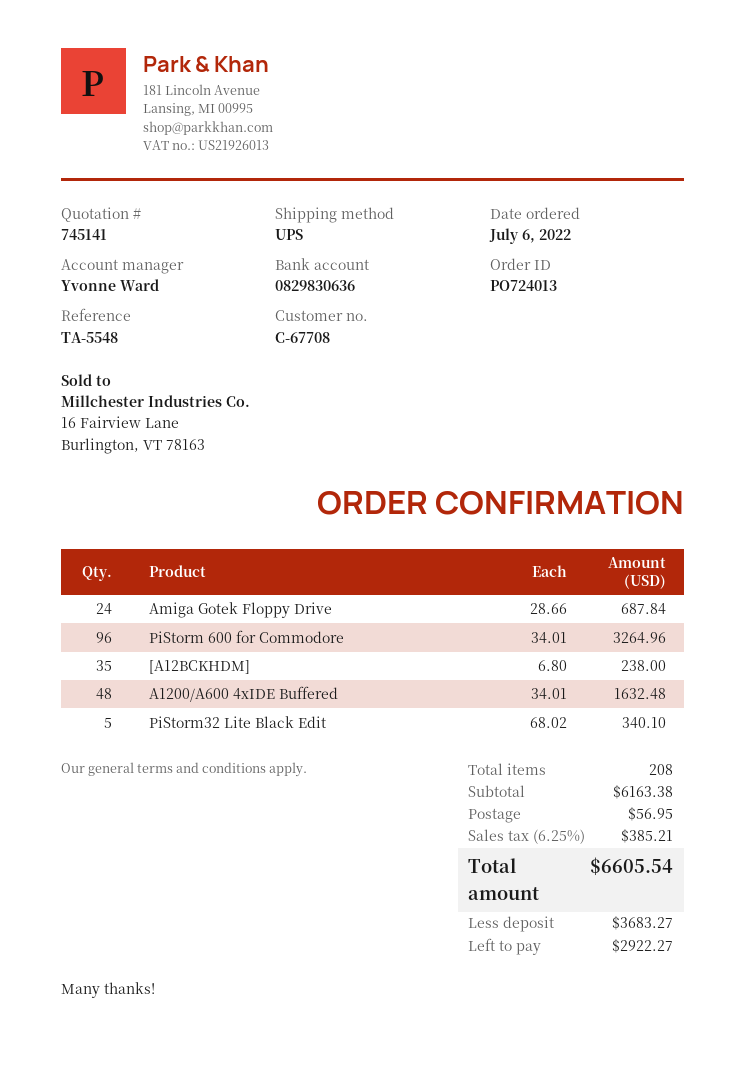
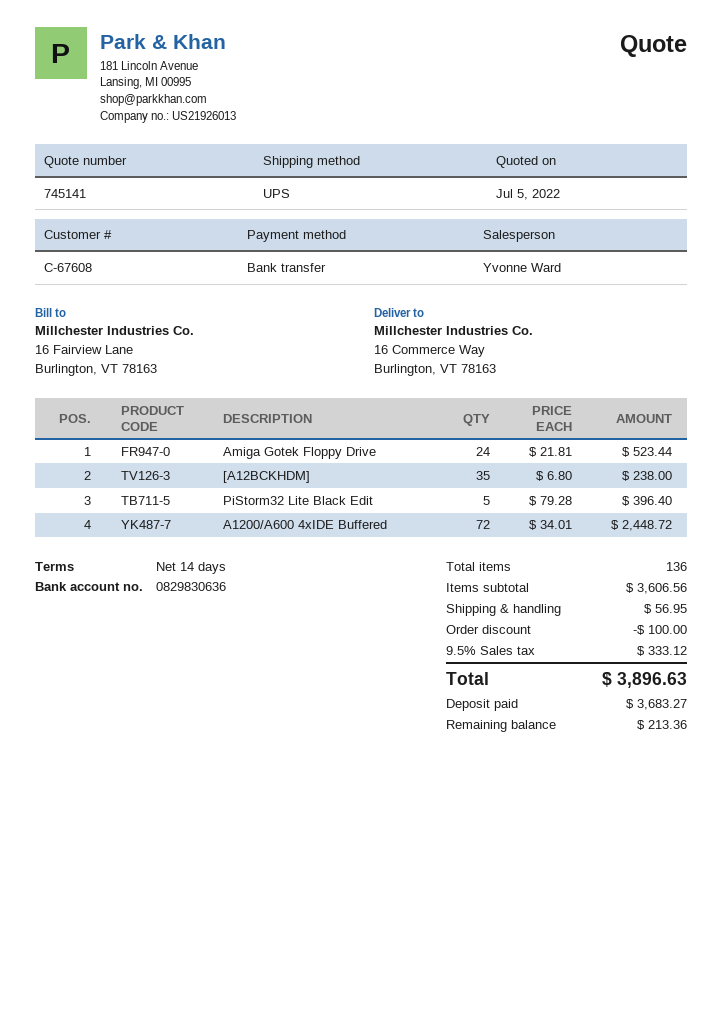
customer number: C-67708 -> C-67608
Amiga Gotek Floppy Drive: 24 x 28.66 = 687.84 -> 24 x 21.81 = 523.44
PiStorm 600 for Commodore: 96 x 34.01 = 3264.96 -> none
A1200/A600 4xIDE Buffered: 48 x 34.01 = 1632.48 -> 72 x 34.01 = 2448.72
PiStorm32 Lite Black Edit: 5 x 68.02 = 340.10 -> 5 x 79.28 = 396.40
total quantity: 208 -> 136
subtotal: 6163.38 -> 3606.56
discount: none -> 100.00
tax: 6.25% = 385.21 -> 9.5% = 333.12
total: 6605.54 -> 3896.63
balance: 2922.27 -> 213.36

